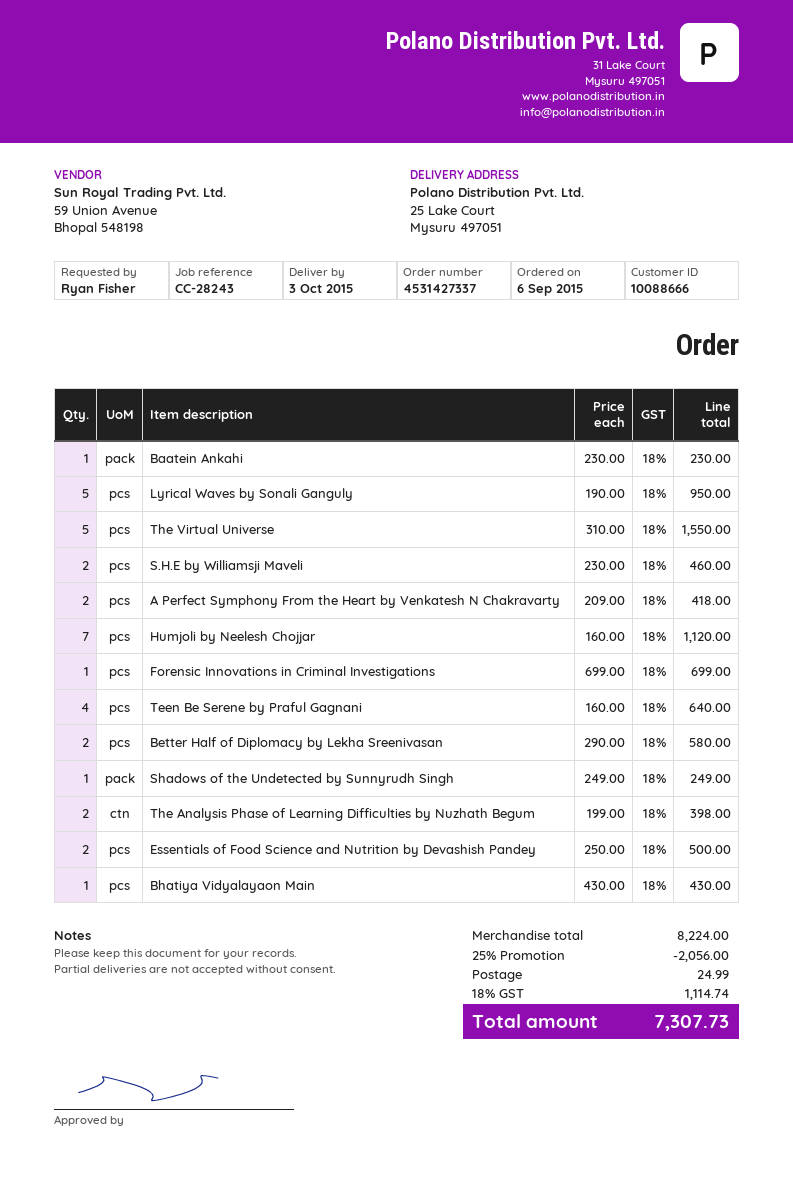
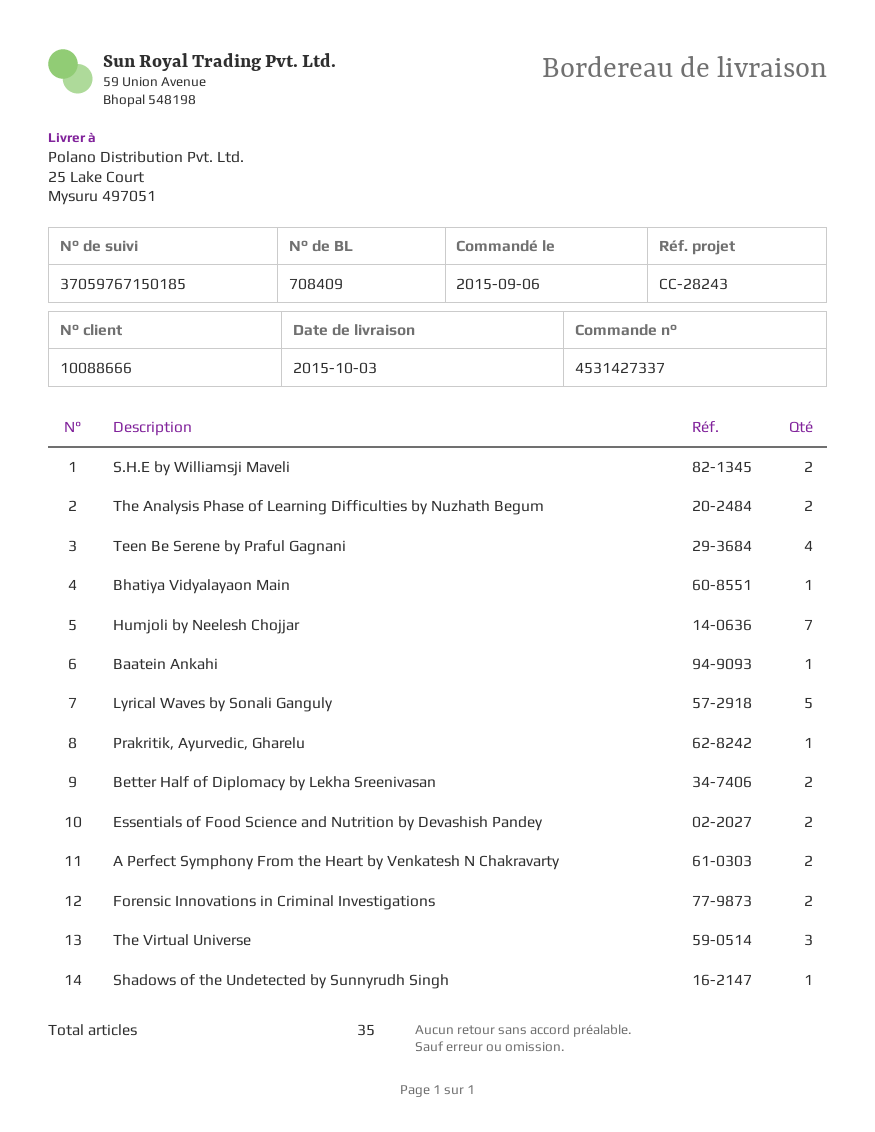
The Virtual Universe: 5 -> 3
Forensic Innovations in Criminal Investigations: 1 -> 2
Prakritik, Ayurvedic, Gharelu: none -> 1

